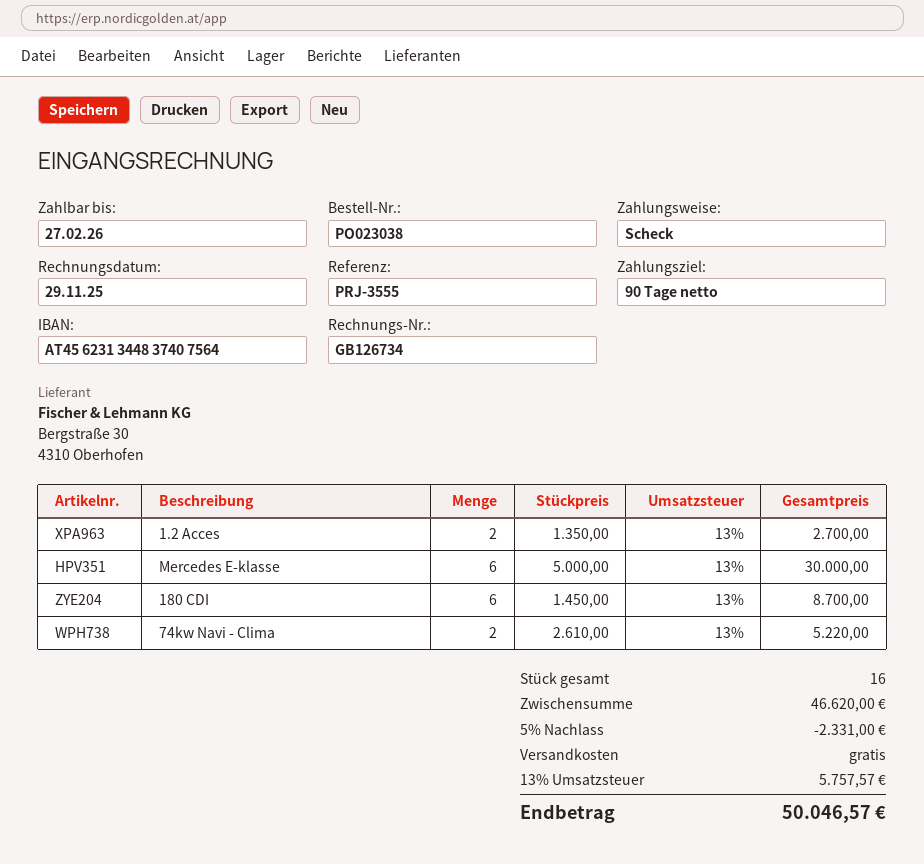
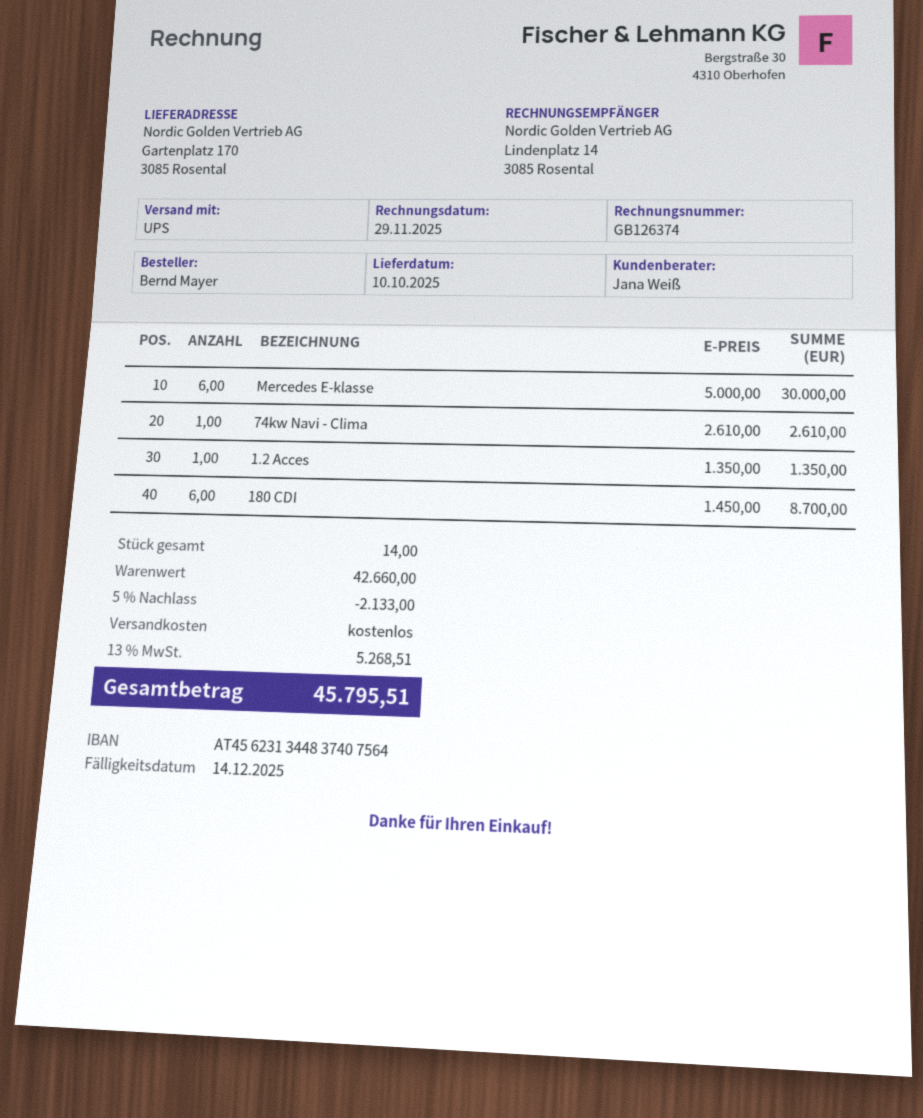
invoice number: GB126734 -> GB126374
due date: 2026-02-27 -> 2025-12-14
1.2 Acces: 2 x 1350.00 = 2700.00 -> 1 x 1350.00 = 1350.00
74kw Navi - Clima: 2 x 2610.00 = 5220.00 -> 1 x 2610.00 = 2610.00
total quantity: 16 -> 14
subtotal: 46620.00 -> 42660.00
discount: 5% = 2331.00 -> 5% = 2133.00
tax: 13% = 5757.57 -> 13% = 5268.51
total: 50046.57 -> 45795.51

